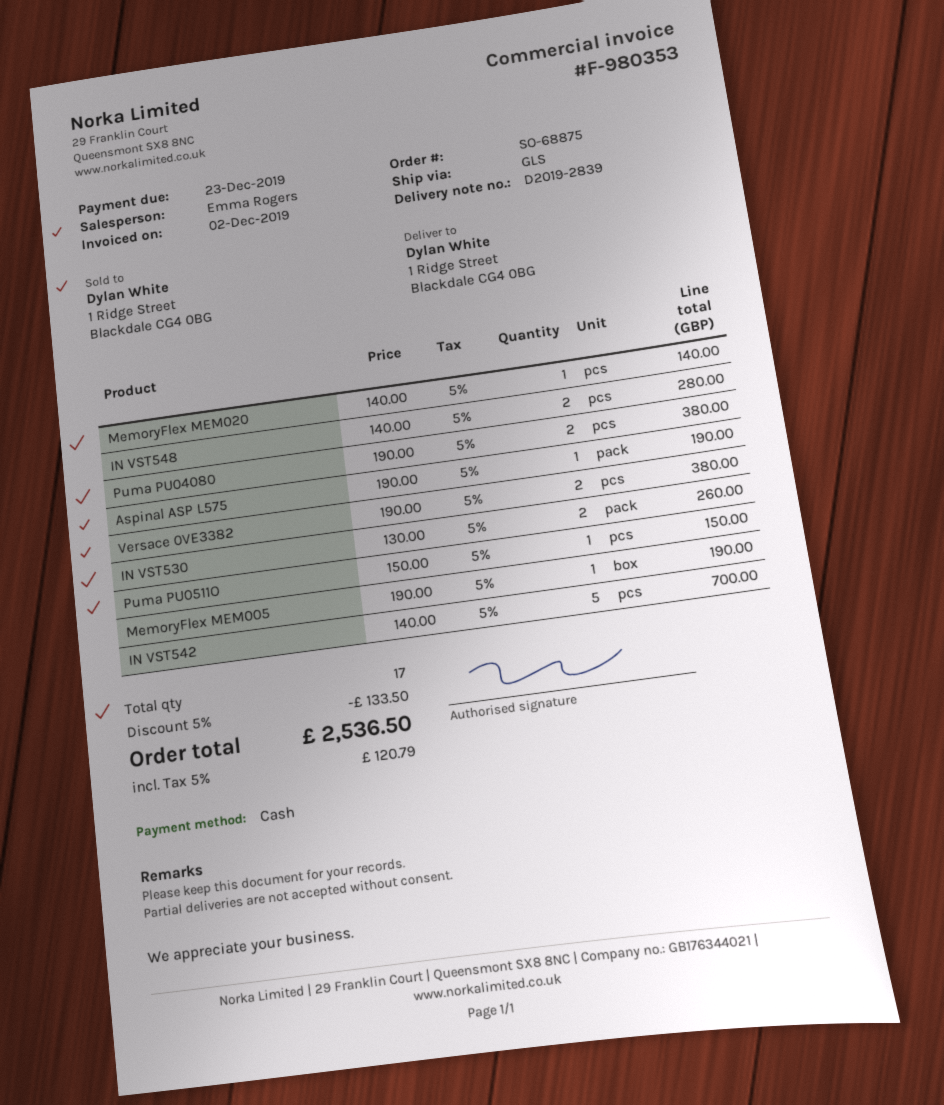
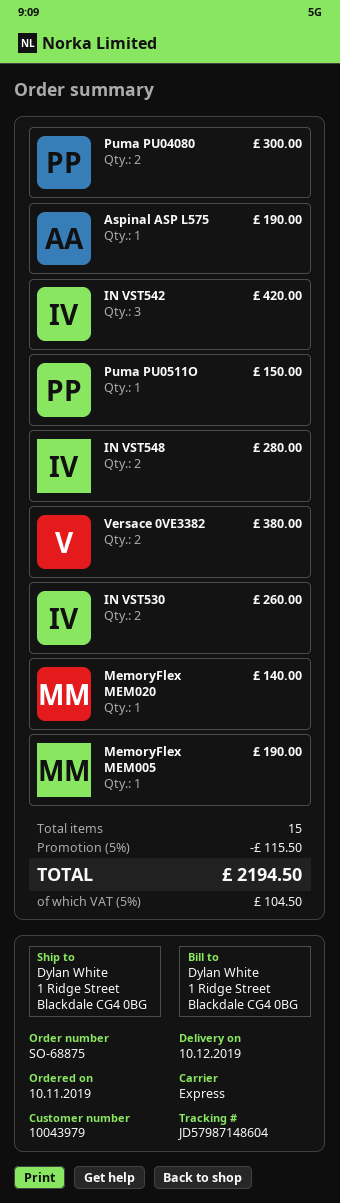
shipping method: GLS -> express
Puma PU04080: 2 for 380.00 -> 2 for 300.00
IN VST542: 5 for 700.00 -> 3 for 420.00
total quantity: 17 -> 15
discount: 5% = 133.50 -> 5% = 115.50
tax: 5% = 120.79 -> 5% = 104.50
total: 2536.50 -> 2194.50

